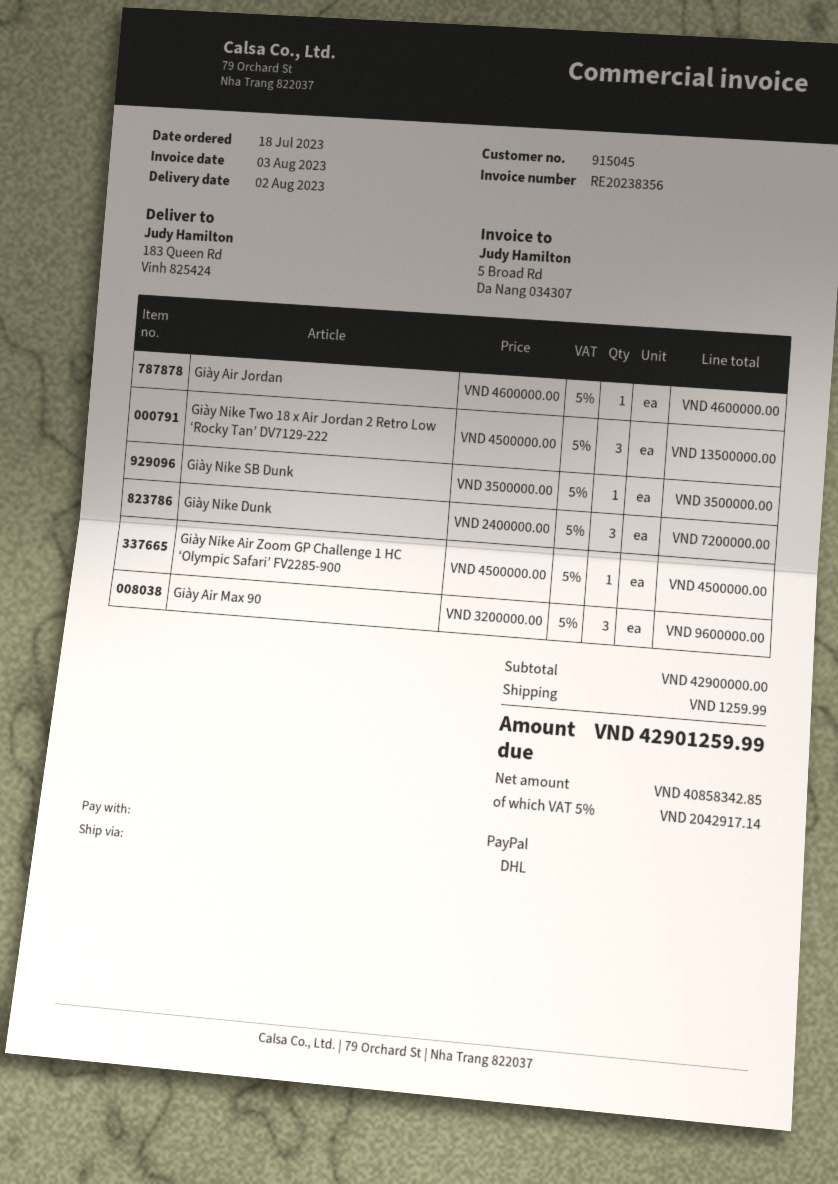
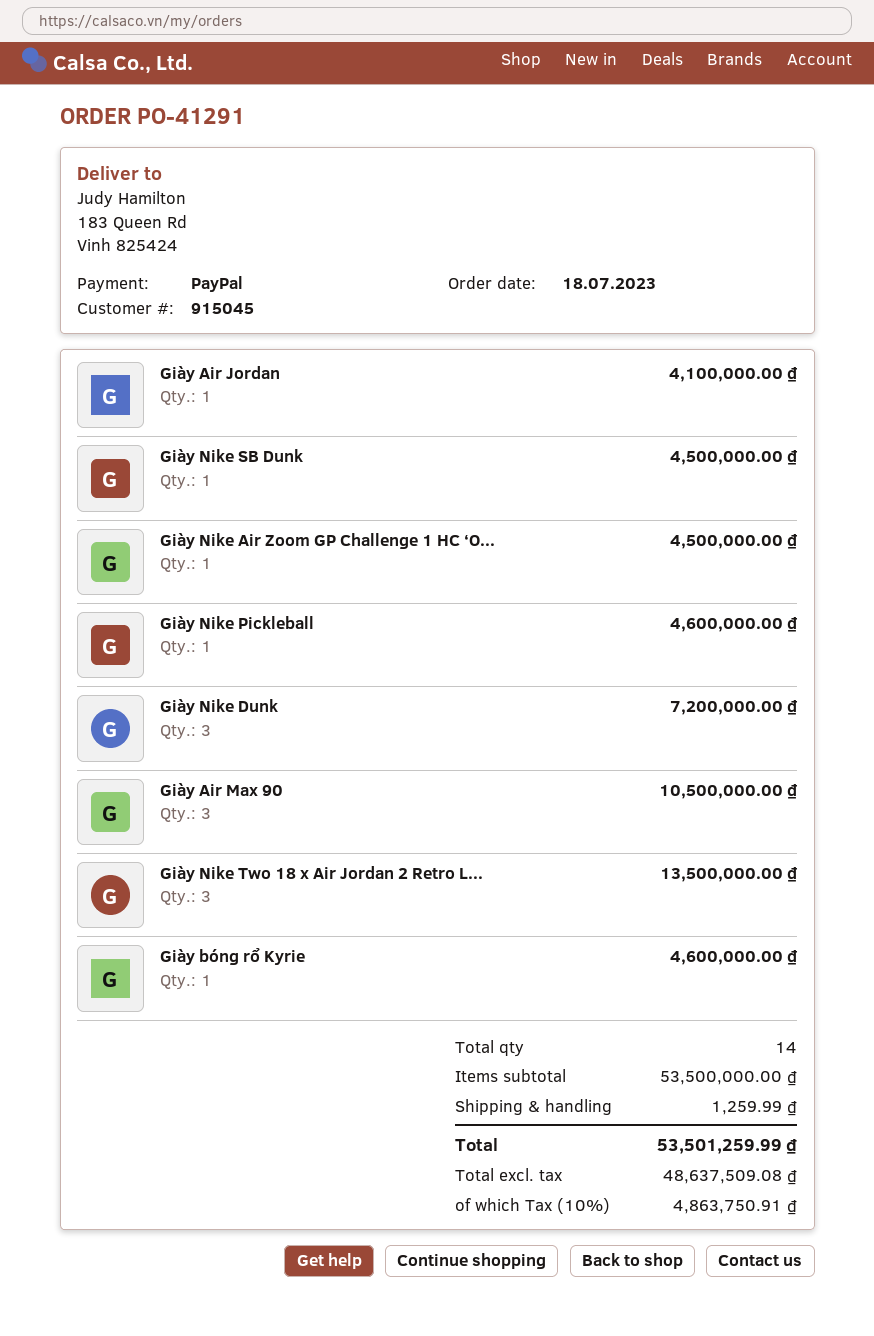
Giày Air Jordan: 1 for 4600000.00 -> 1 for 4100000.00
Giày Nike SB Dunk: 1 for 3500000.00 -> 1 for 4500000.00
Giày Air Max 90: 3 for 9600000.00 -> 3 for 10500000.00
Giày Nike Pickleball: none -> 1 for 4600000.00
Giày bóng rổ Kyrie: none -> 1 for 4600000.00
subtotal: 42900000.00 -> 53500000.00
net: 40858342.85 -> 48637509.08
tax: 5% = 2042917.14 -> 10% = 4863750.91
total: 42901259.99 -> 53501259.99

